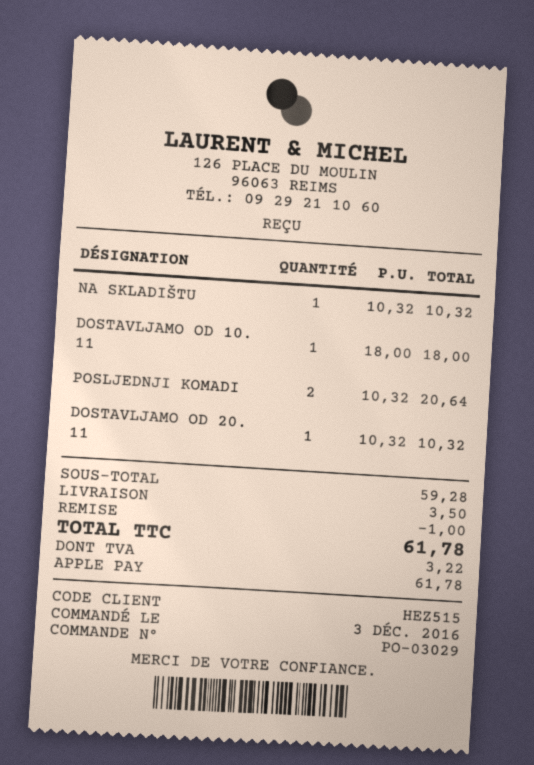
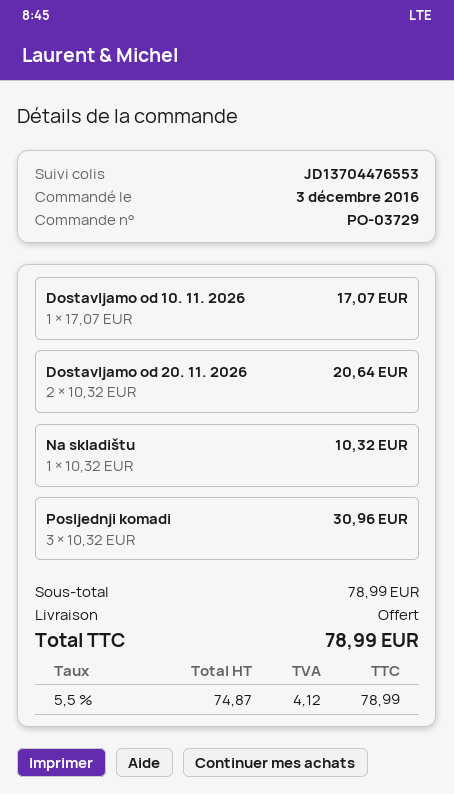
order number: PO-03029 -> PO-03729
DOSTAVLJAMO OD 10. 11: 1 x 18.00 = 18.00 -> 1 x 17.07 = 17.07
POSLJEDNJI KOMADI: 2 x 10.32 = 20.64 -> 3 x 10.32 = 30.96
DOSTAVLJAMO OD 20. 11: 1 x 10.32 = 10.32 -> 2 x 10.32 = 20.64
subtotal: 59.28 -> 78.99
discount: 1.00 -> none
shipping: 3.50 -> 0.00
tax: 3.22 -> 4.12
total: 61.78 -> 78.99

